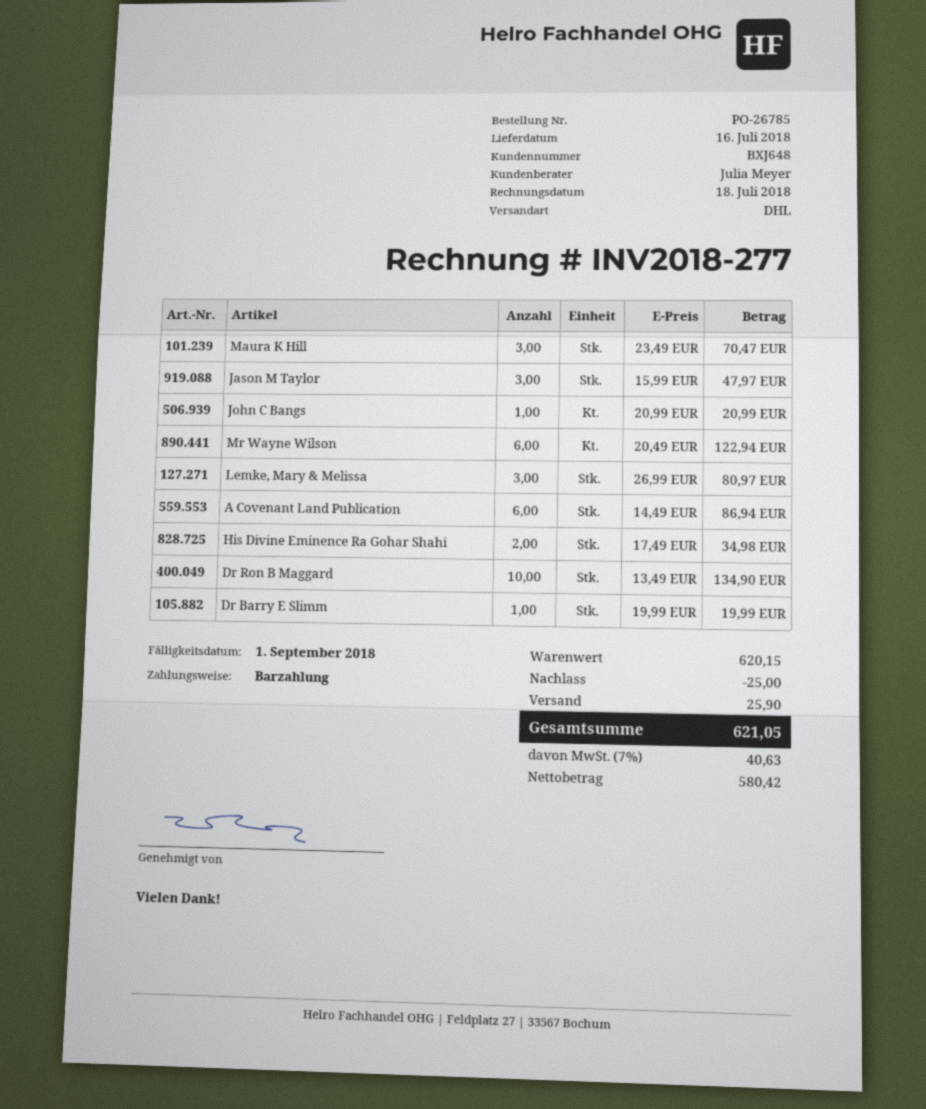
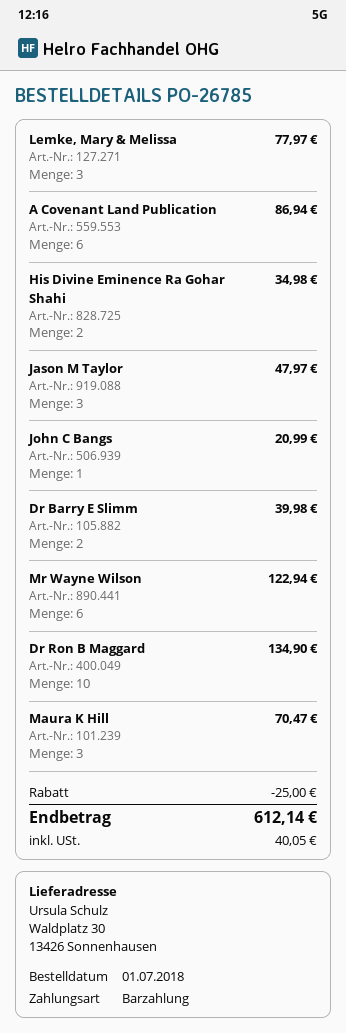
Lemke, Mary & Melissa: 3 for 80.97 -> 3 for 77.97
Dr Barry E Slimm: 1 for 19.99 -> 2 for 39.98
shipping: 25.90 -> none
tax: 40.63 -> 40.05
total: 621.05 -> 612.14

